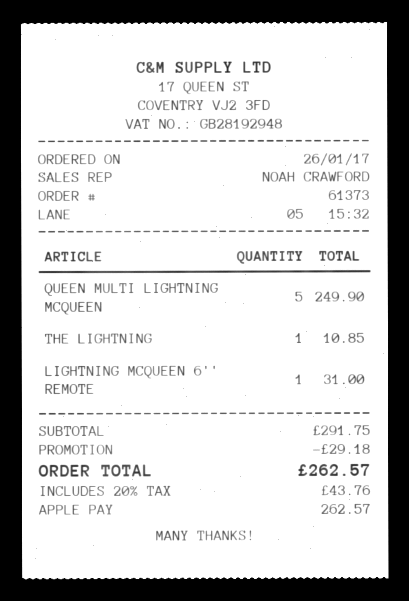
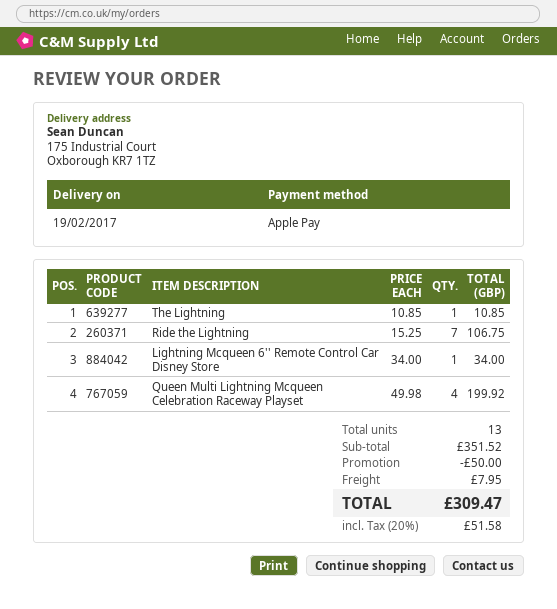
QUEEN MULTI LIGHTNING MCQUEEN: 5 for 249.90 -> 4 for 199.92
LIGHTNING MCQUEEN 6'' REMOTE: 1 for 31.00 -> 1 for 34.00
Ride the Lightning: none -> 7 for 106.75
subtotal: 291.75 -> 351.52
discount: 29.18 -> 50.00
shipping: none -> 7.95
tax: 20% = 43.76 -> 20% = 51.58
total: 262.57 -> 309.47

